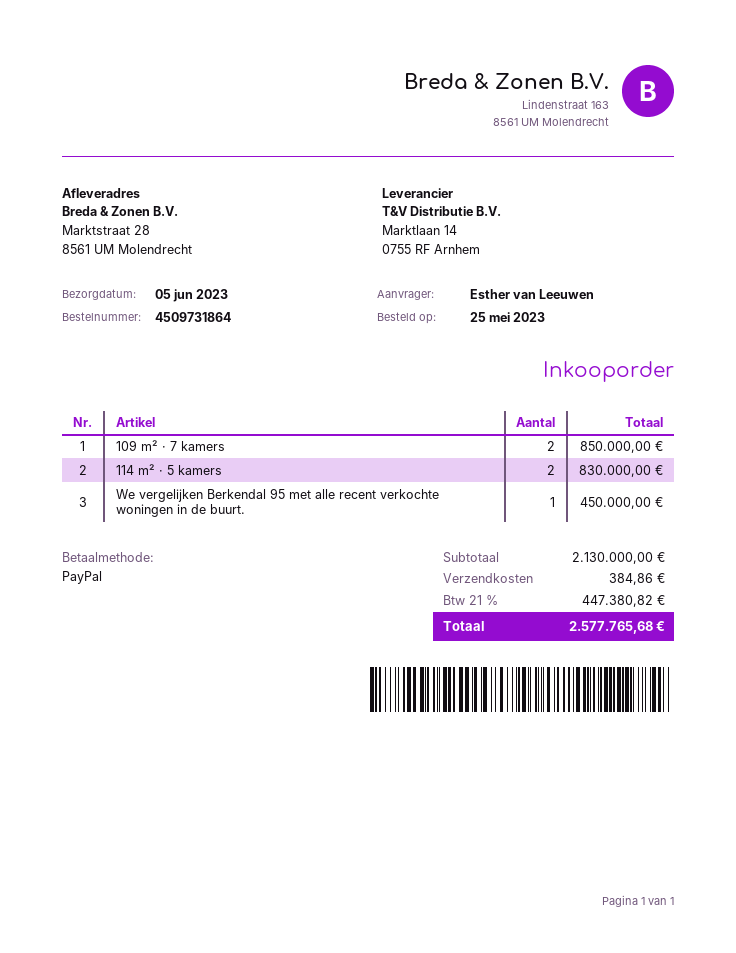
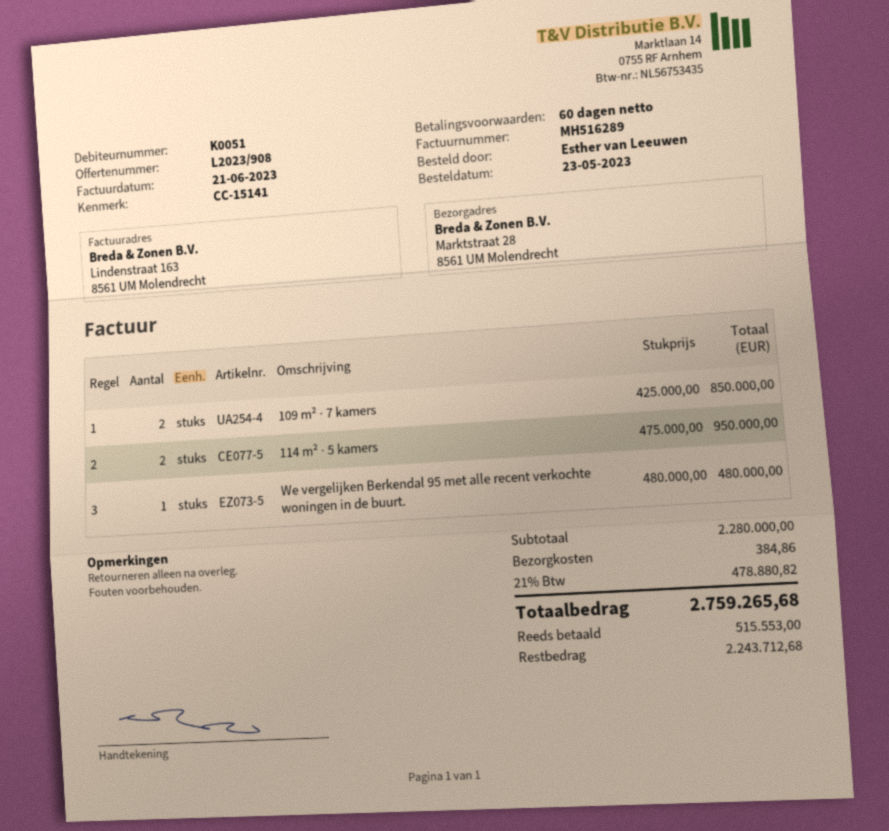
order date: 2023-05-25 -> 2023-05-23
114 m² · 5 kamers: 2 for 830000.00 -> 2 for 950000.00
We vergelijken Berkendal 95 met alle recent verkochte woningen in de buurt.: 1 for 450000.00 -> 1 for 480000.00
subtotal: 2130000.00 -> 2280000.00
tax: 21% = 447380.82 -> 21% = 478880.82
total: 2577765.68 -> 2759265.68

